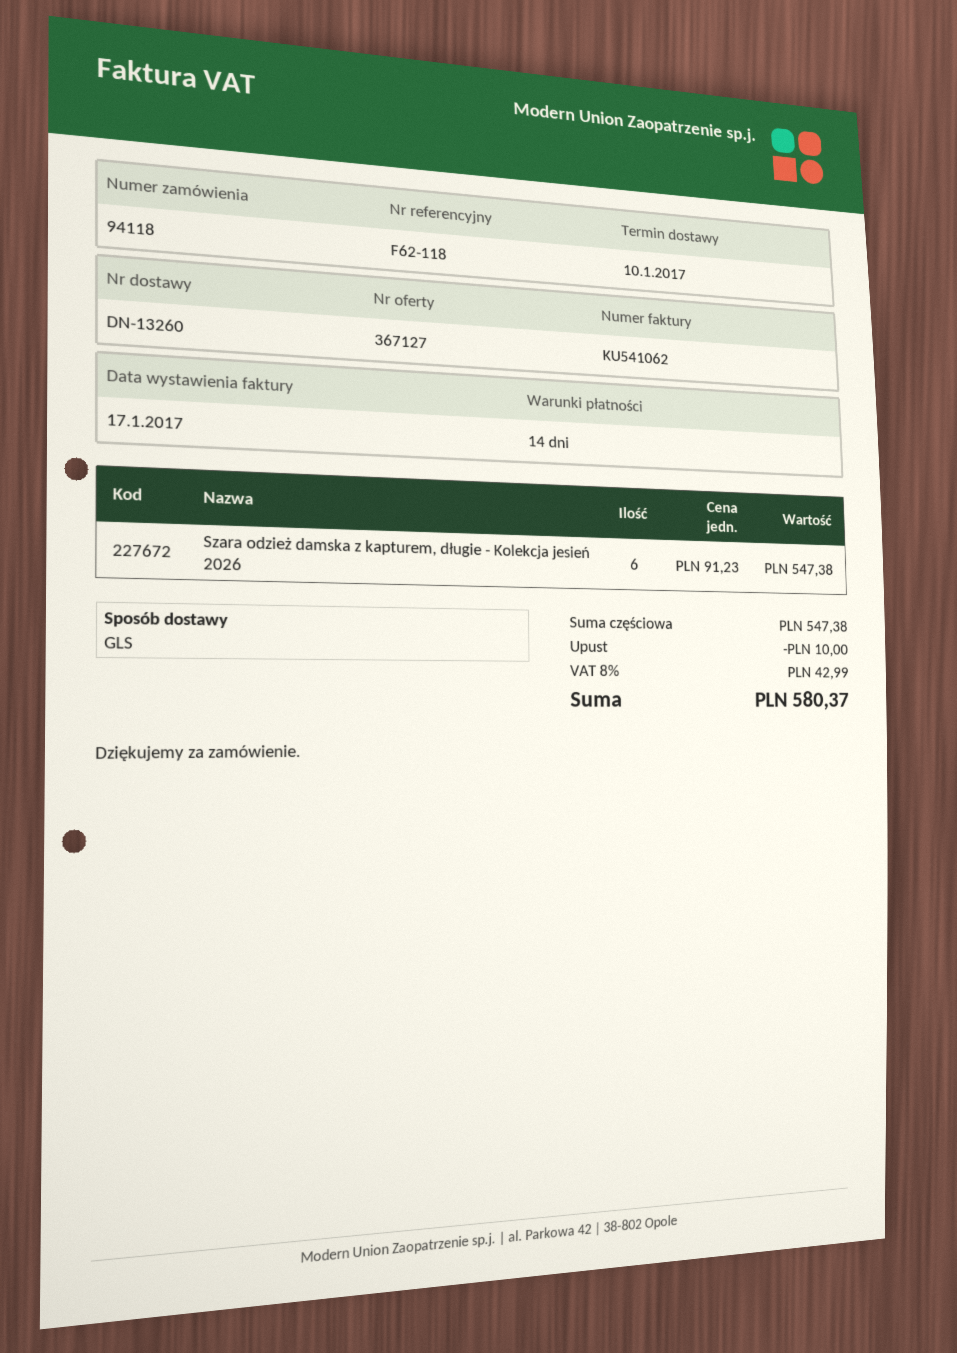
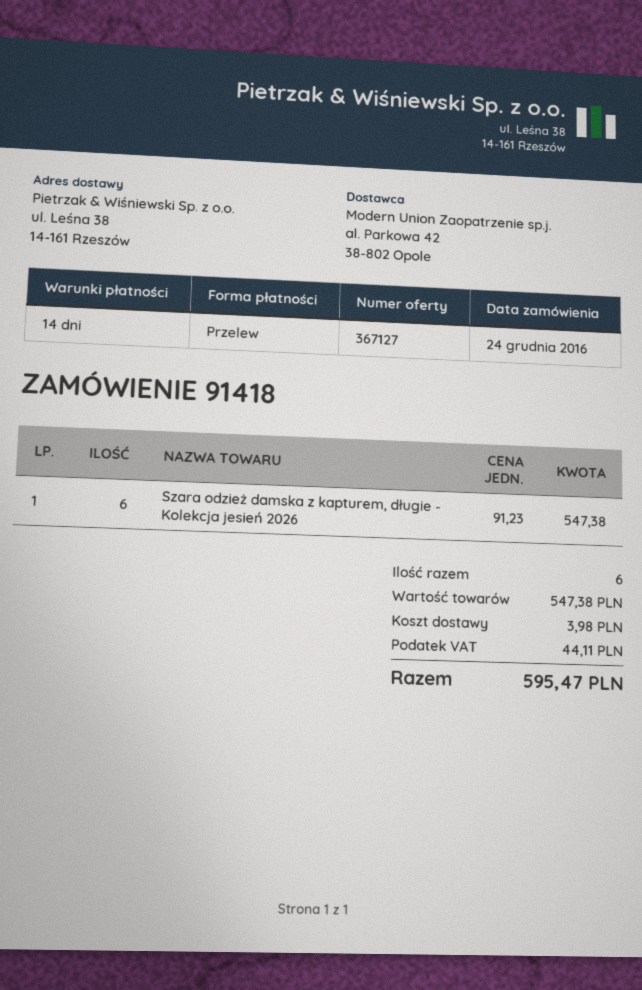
order number: 94118 -> 91418
discount: 10.00 -> none
shipping: none -> 3.98
tax: 42.99 -> 44.11
total: 580.37 -> 595.47

